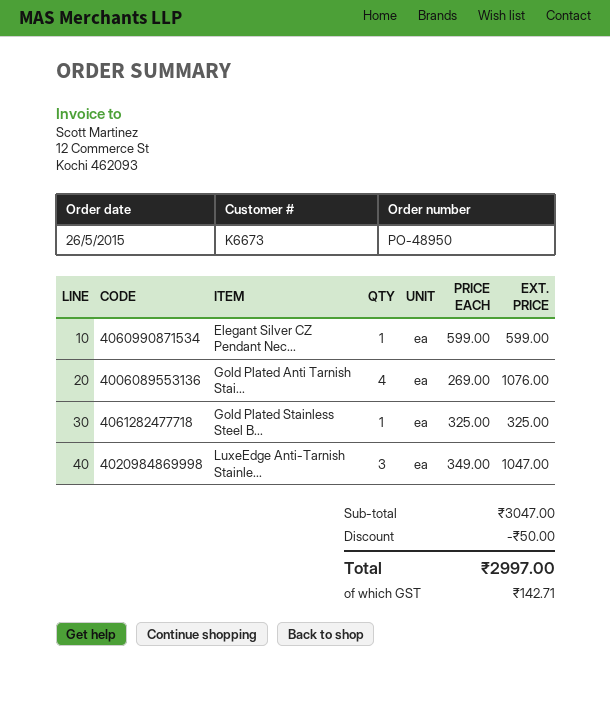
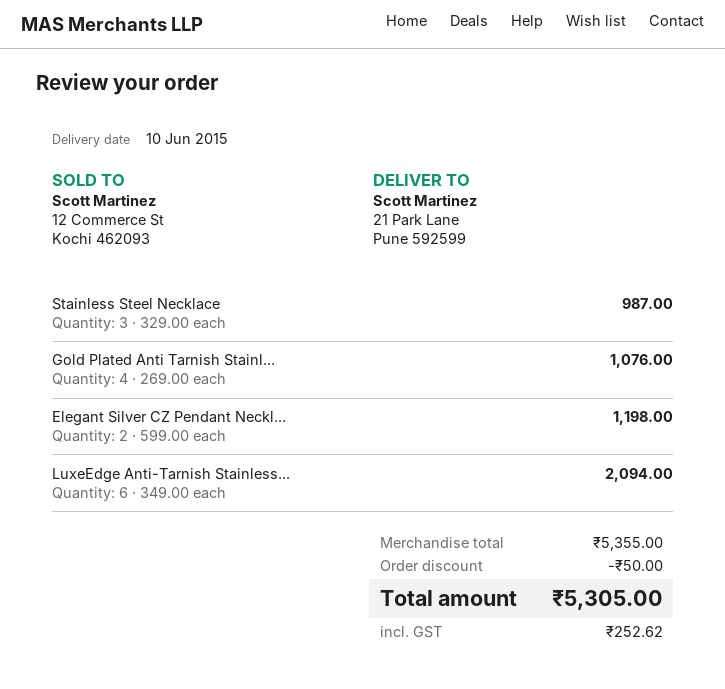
Elegant Silver CZ Pendant Nec...: 1 x 599.00 = 599.00 -> 2 x 599.00 = 1198.00
Gold Plated Stainless Steel B...: 1 x 325.00 = 325.00 -> none
LuxeEdge Anti-Tarnish Stainle...: 3 x 349.00 = 1047.00 -> 6 x 349.00 = 2094.00
Stainless Steel Necklace: none -> 3 x 329.00 = 987.00
subtotal: 3047.00 -> 5355.00
tax: 142.71 -> 252.62
total: 2997.00 -> 5305.00

